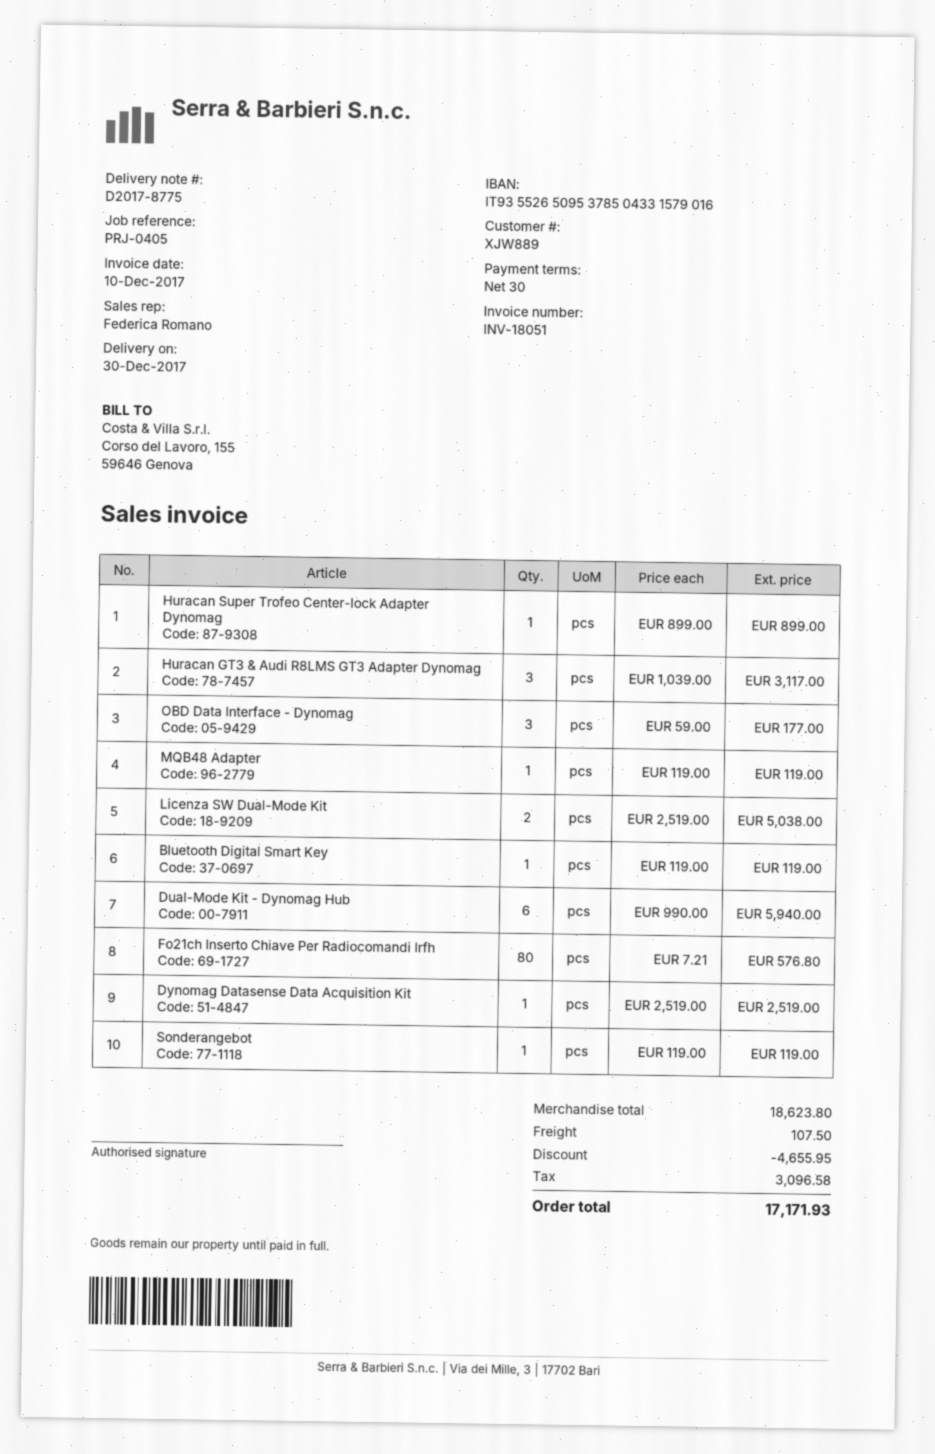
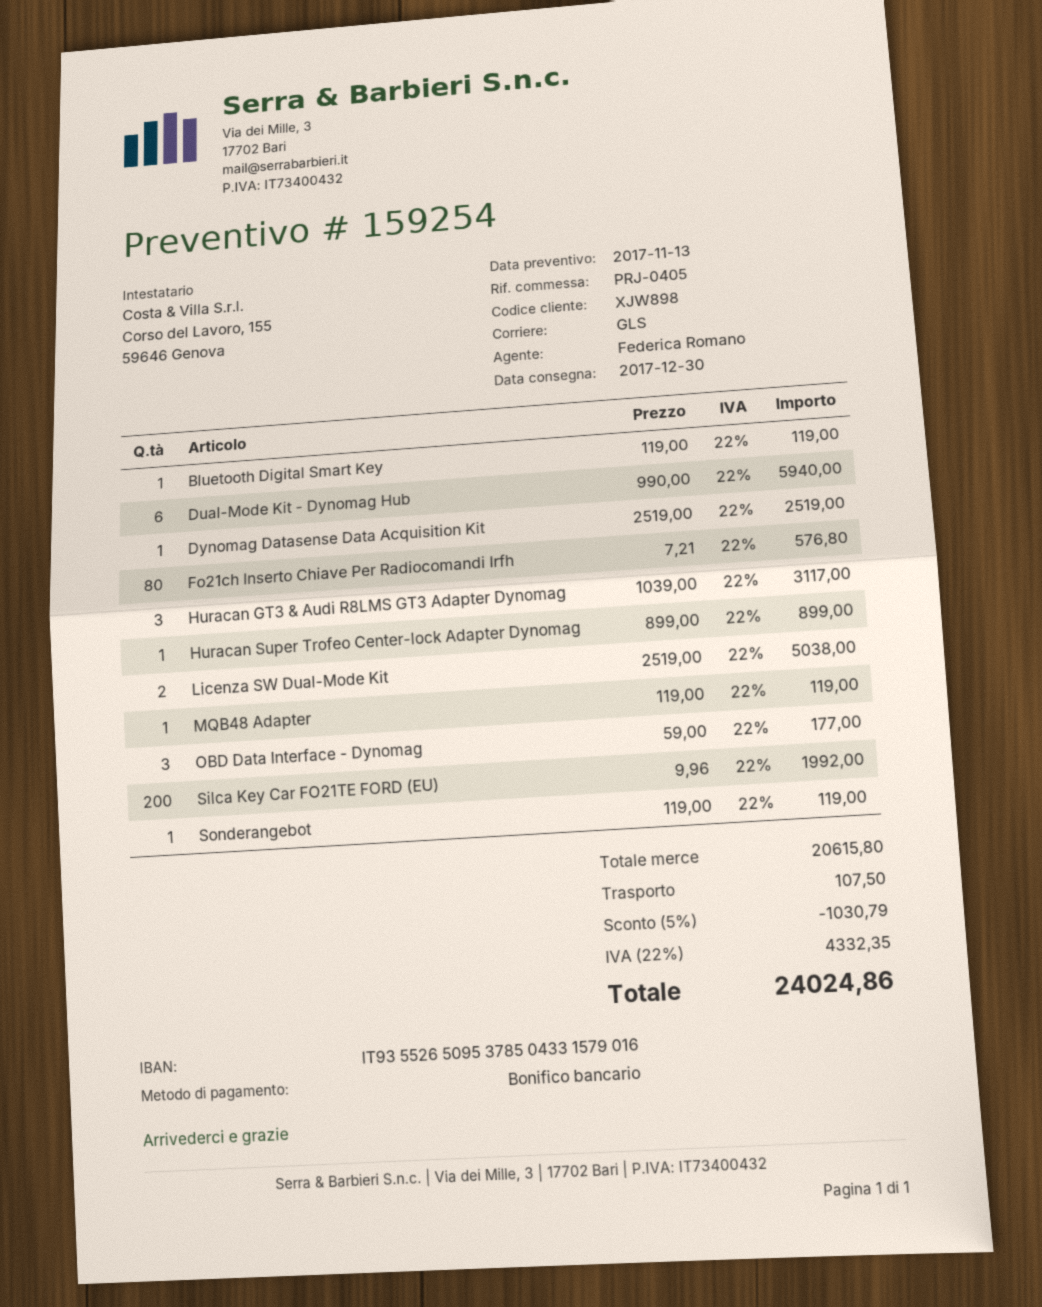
customer number: XJW889 -> XJW898
Silca Key Car FO21TE FORD (EU): none -> 200 x 9.96 = 1992.00
subtotal: 18623.80 -> 20615.80
discount: 4655.95 -> 1030.79
tax: 3096.58 -> 4332.35
total: 17171.93 -> 24024.86

